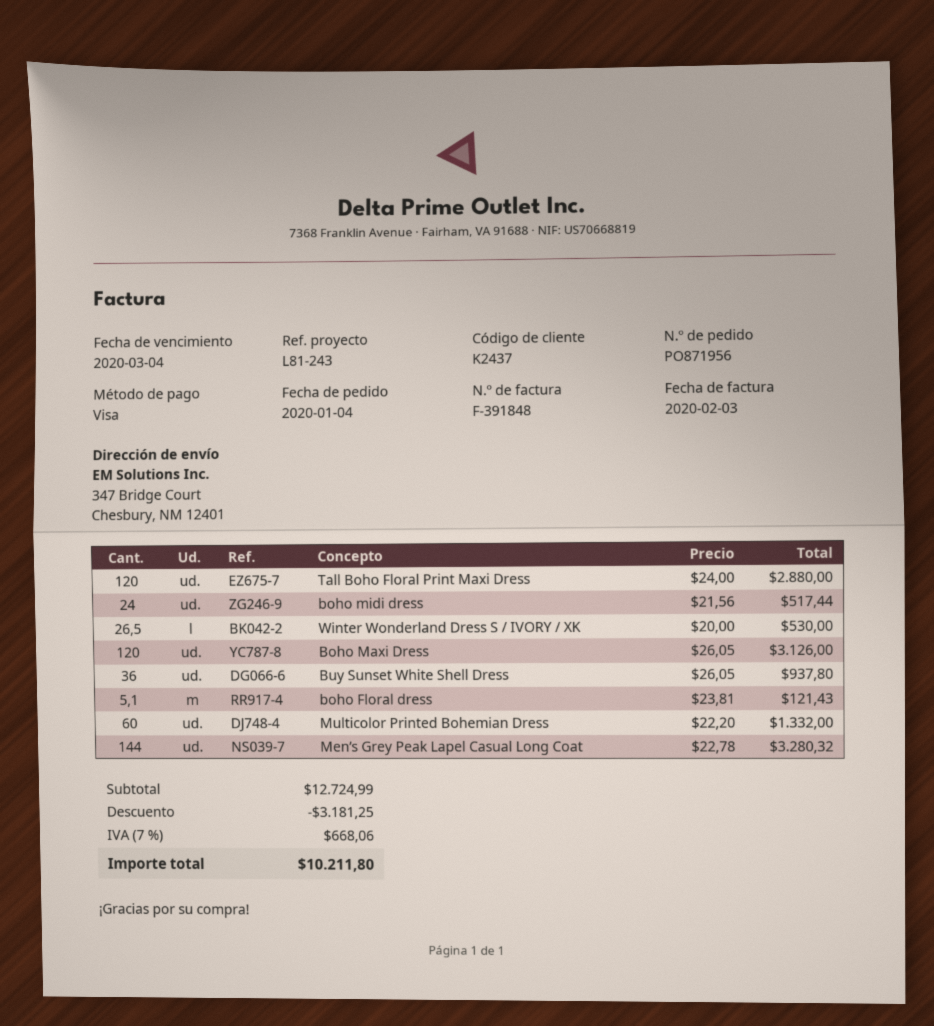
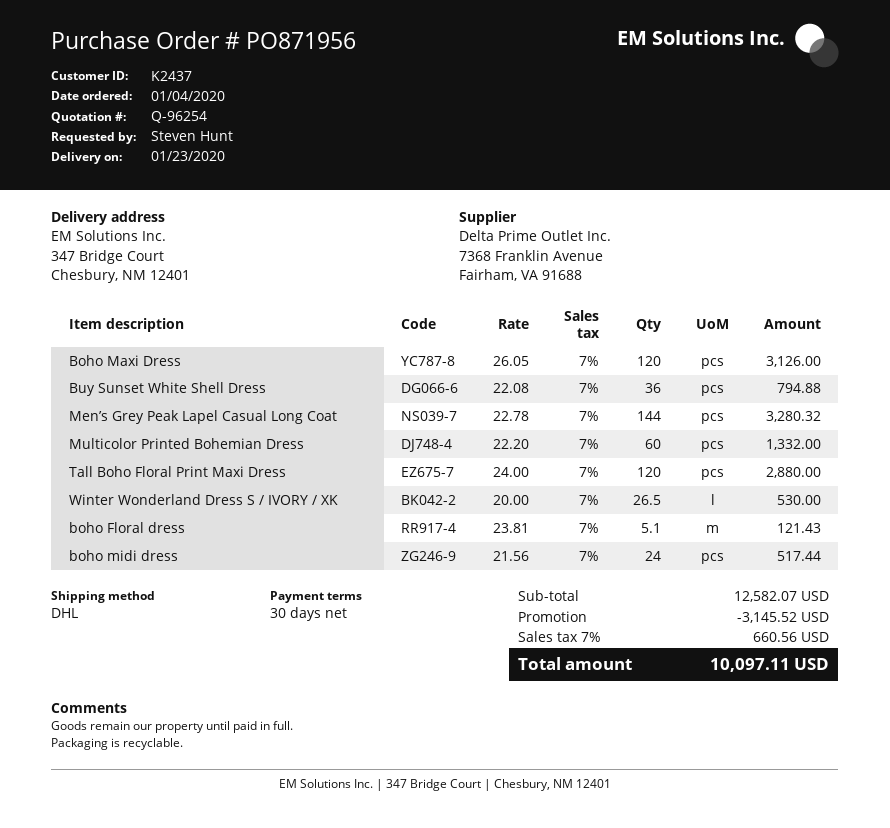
Buy Sunset White Shell Dress: 36 x 26.05 = 937.80 -> 36 x 22.08 = 794.88
subtotal: 12724.99 -> 12582.07
discount: 3181.25 -> 3145.52
tax: 7% = 668.06 -> 7% = 660.56
total: 10211.80 -> 10097.11

